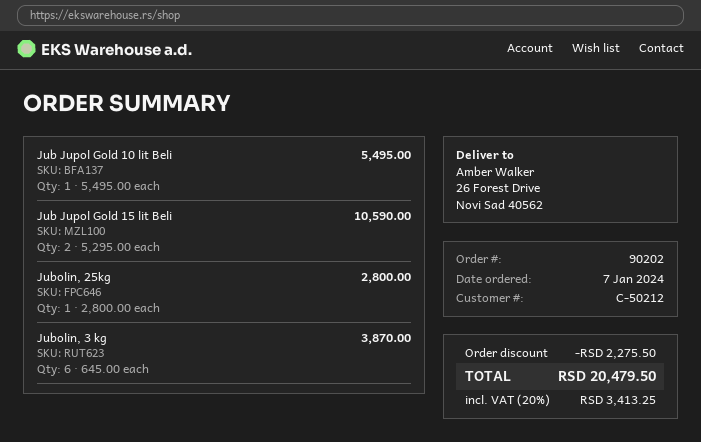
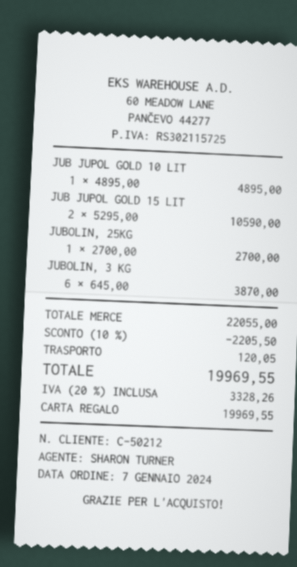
Jub Jupol Gold 10 lit Beli: 1 x 5495.00 = 5495.00 -> 1 x 4895.00 = 4895.00
Jubolin, 25kg: 1 x 2800.00 = 2800.00 -> 1 x 2700.00 = 2700.00
discount: 2275.50 -> 2205.50
shipping: none -> 120.05
tax: 20% = 3413.25 -> 20% = 3328.26
total: 20479.50 -> 19969.55

